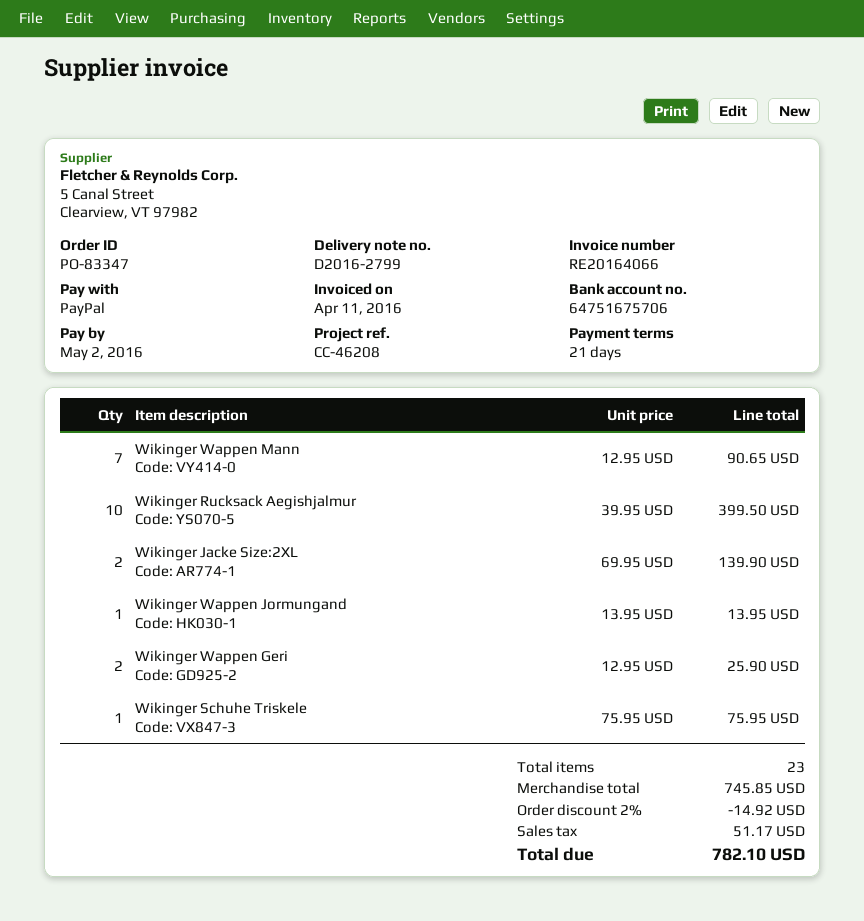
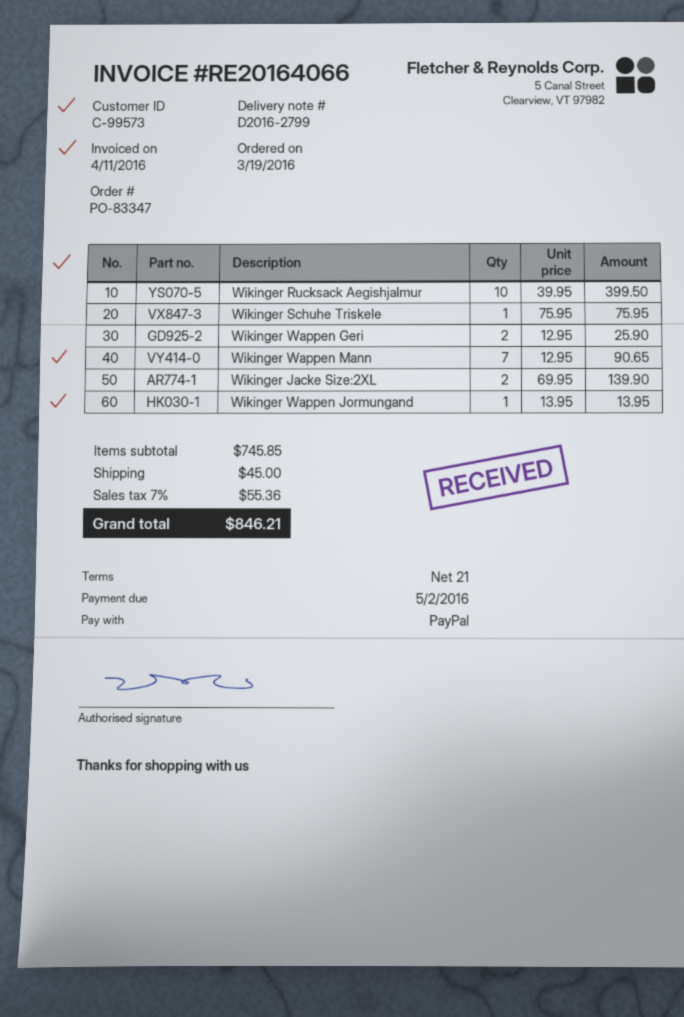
discount: 2% = 14.92 -> none
shipping: none -> 45.00
tax: 51.17 -> 55.36
total: 782.10 -> 846.21

